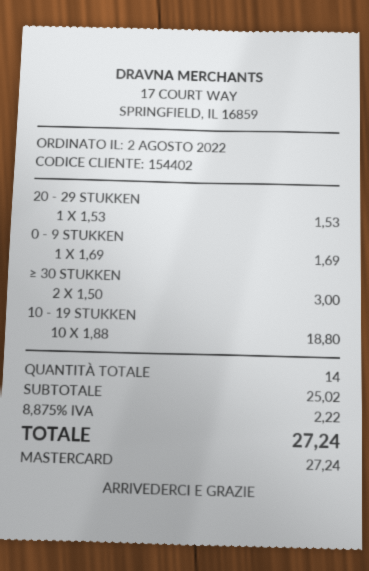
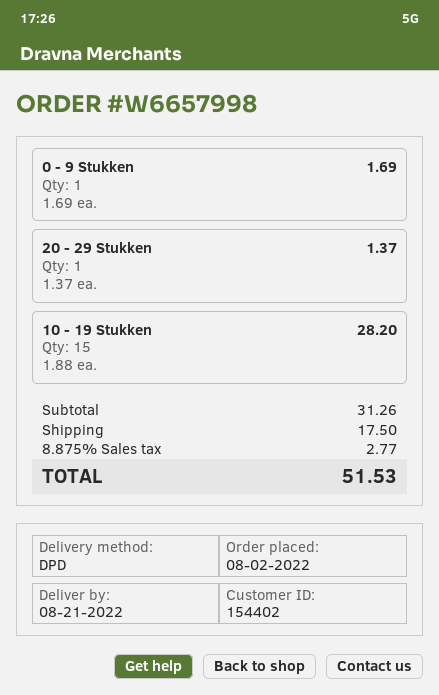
20 - 29 STUKKEN: 1 x 1.53 = 1.53 -> 1 x 1.37 = 1.37
≥ 30 STUKKEN: 2 x 1.50 = 3.00 -> none
10 - 19 STUKKEN: 10 x 1.88 = 18.80 -> 15 x 1.88 = 28.20
subtotal: 25.02 -> 31.26
shipping: none -> 17.50
tax: 8.875% = 2.22 -> 8.875% = 2.77
total: 27.24 -> 51.53

